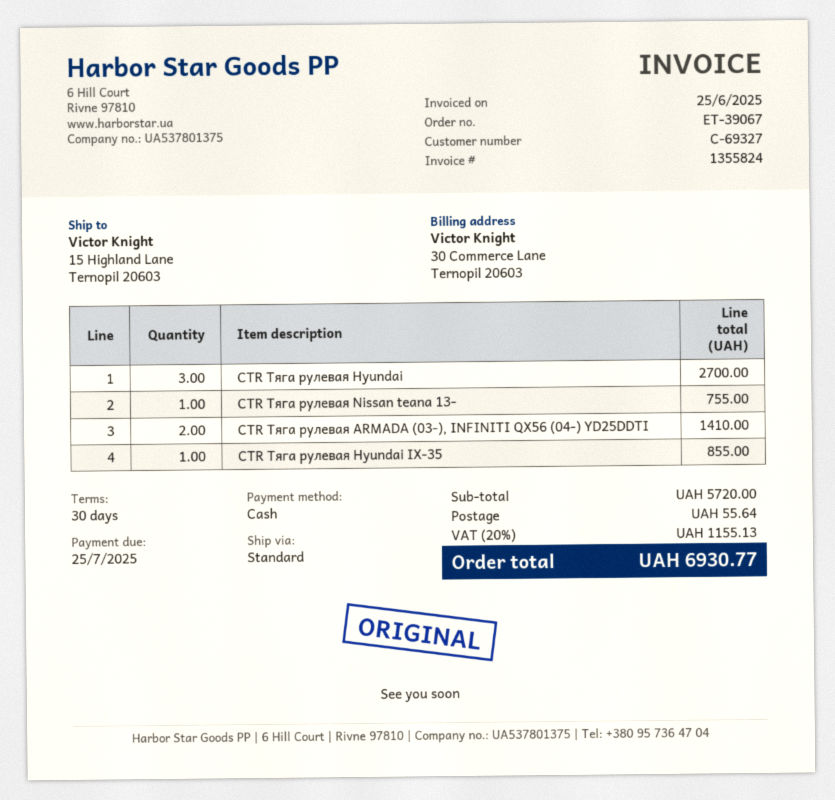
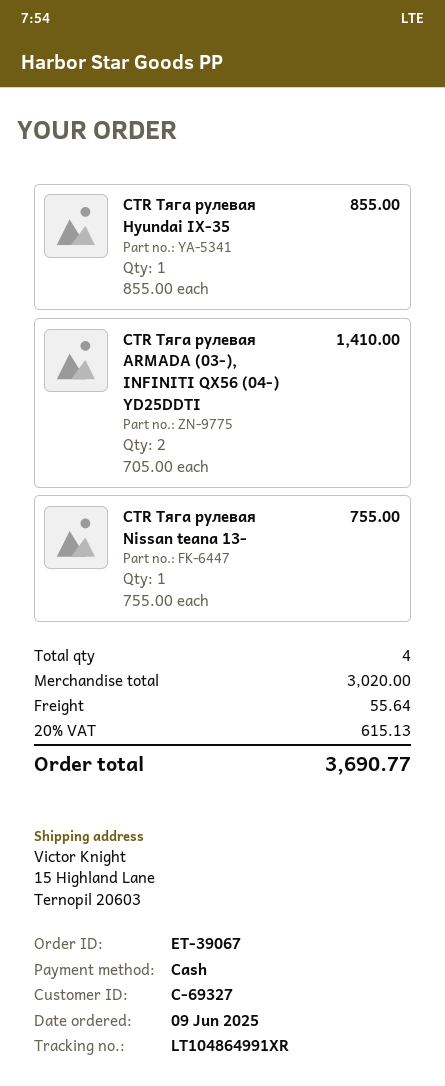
CTR Тяга рулевая Hyundai: 3 for 2700.00 -> none
subtotal: 5720.00 -> 3020.00
tax: 20% = 1155.13 -> 20% = 615.13
total: 6930.77 -> 3690.77

